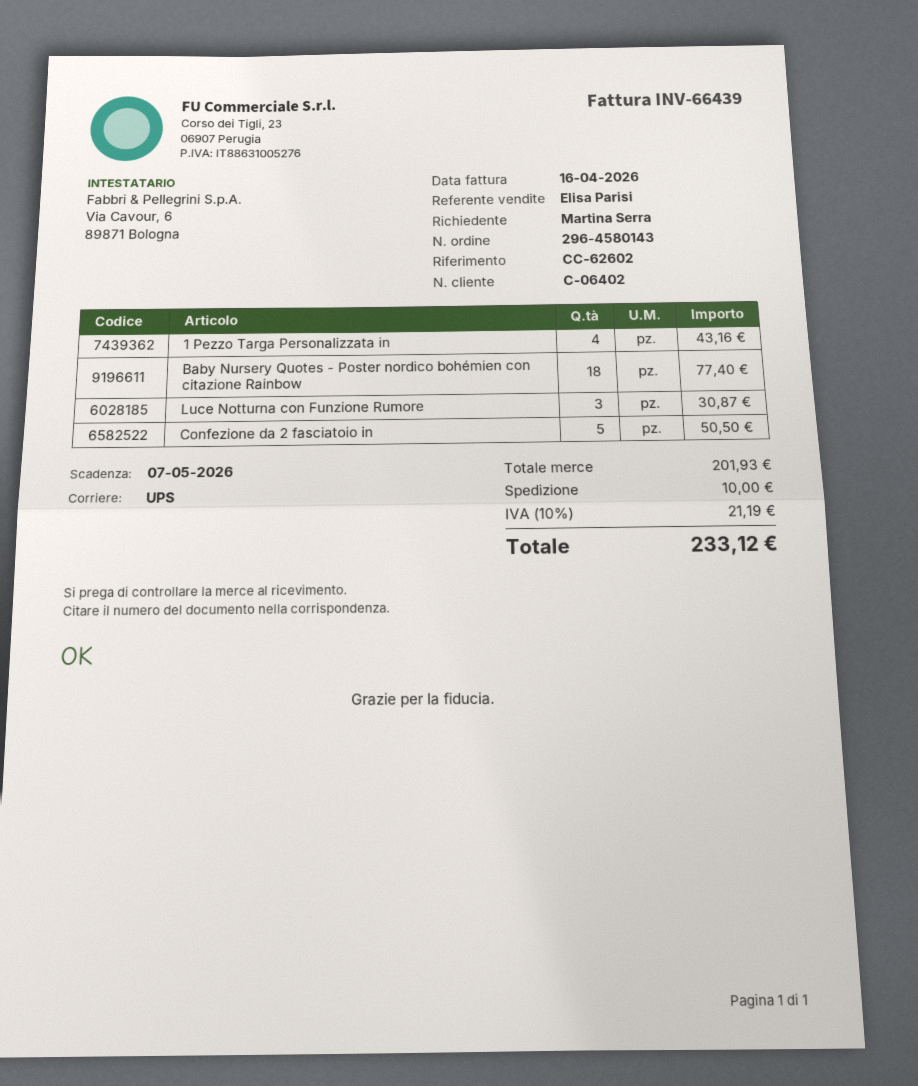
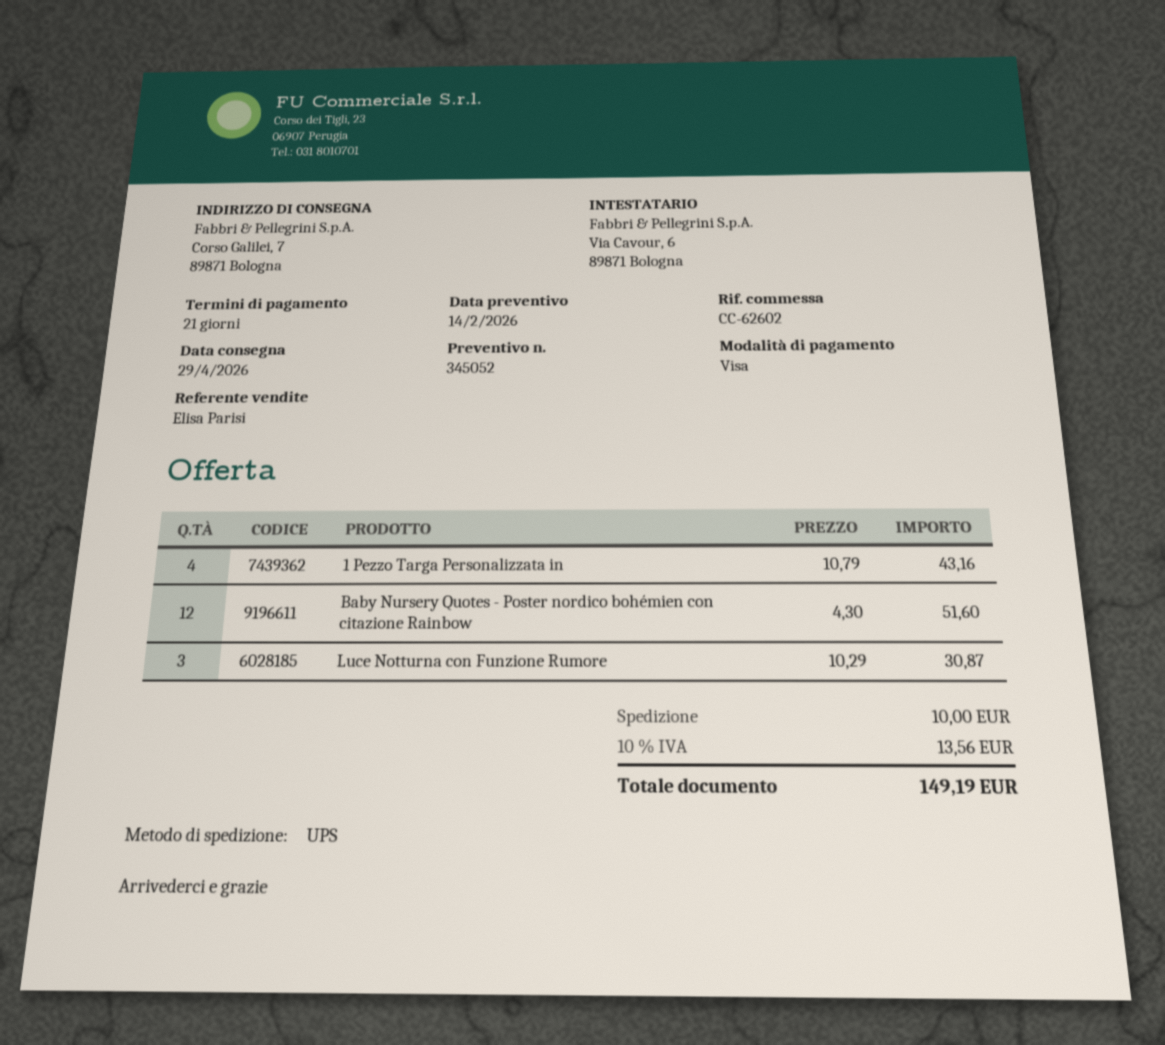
Baby Nursery Quotes - Poster nordico bohémien con citazione Rainbow: 18 for 77.40 -> 12 for 51.60
Confezione da 2 fasciatoio in: 5 for 50.50 -> none
tax: 10% = 21.19 -> 10% = 13.56
total: 233.12 -> 149.19

